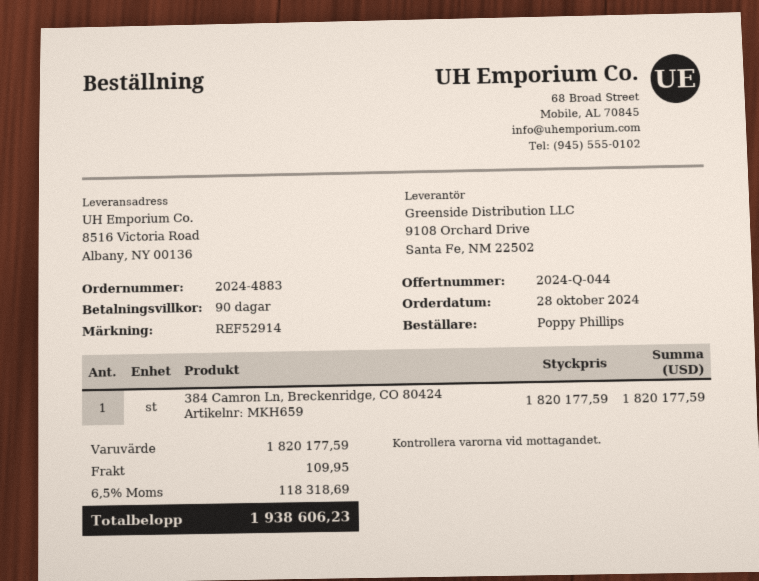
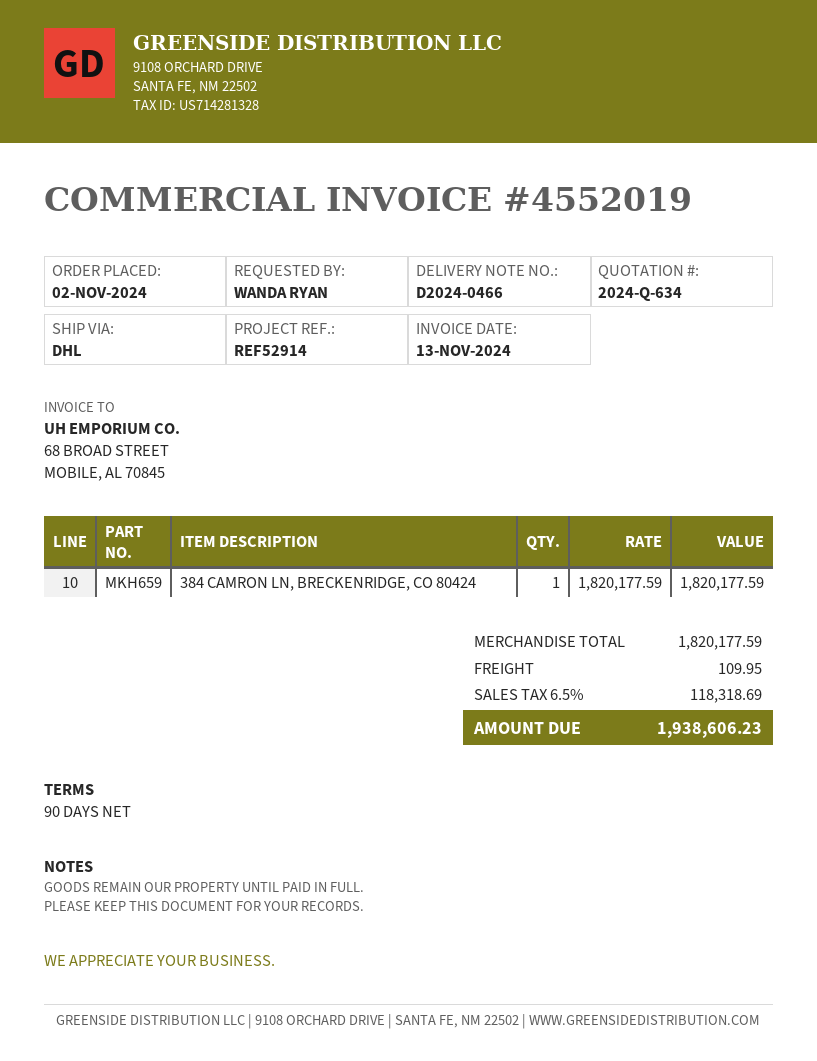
quote number: 2024-Q-044 -> 2024-Q-634
order date: 2024-10-28 -> 2024-11-02
ordered by: Poppy Phillips -> WANDA RYAN

